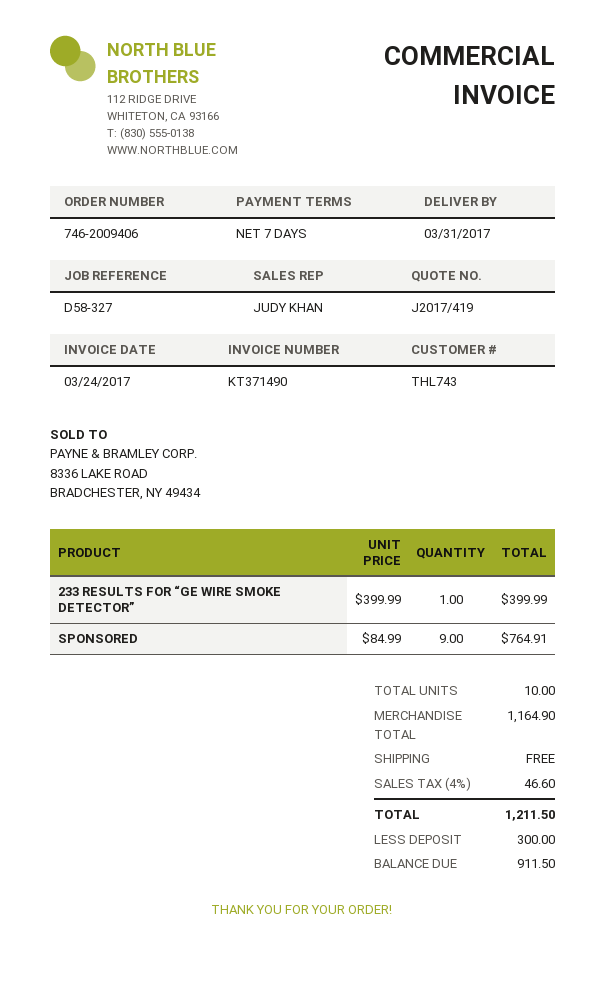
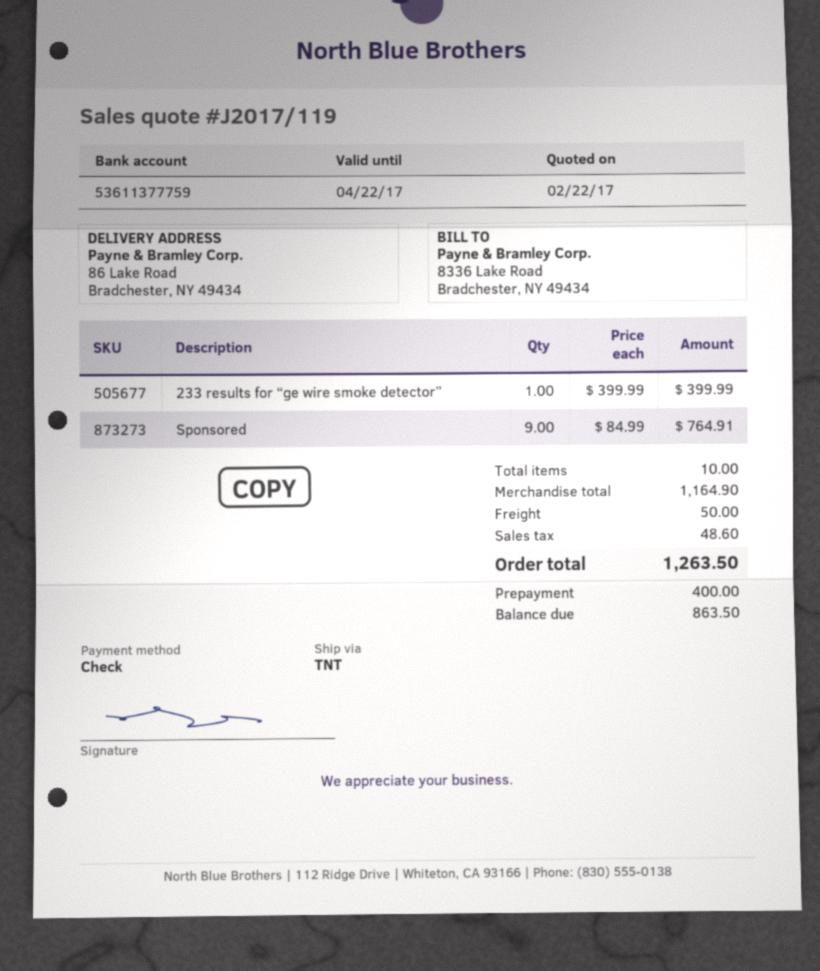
quote number: J2017/419 -> J2017/119
shipping: 0.00 -> 50.00
tax: 46.60 -> 48.60
total: 1211.50 -> 1263.50
deposit: 300.00 -> 400.00
balance: 911.50 -> 863.50

